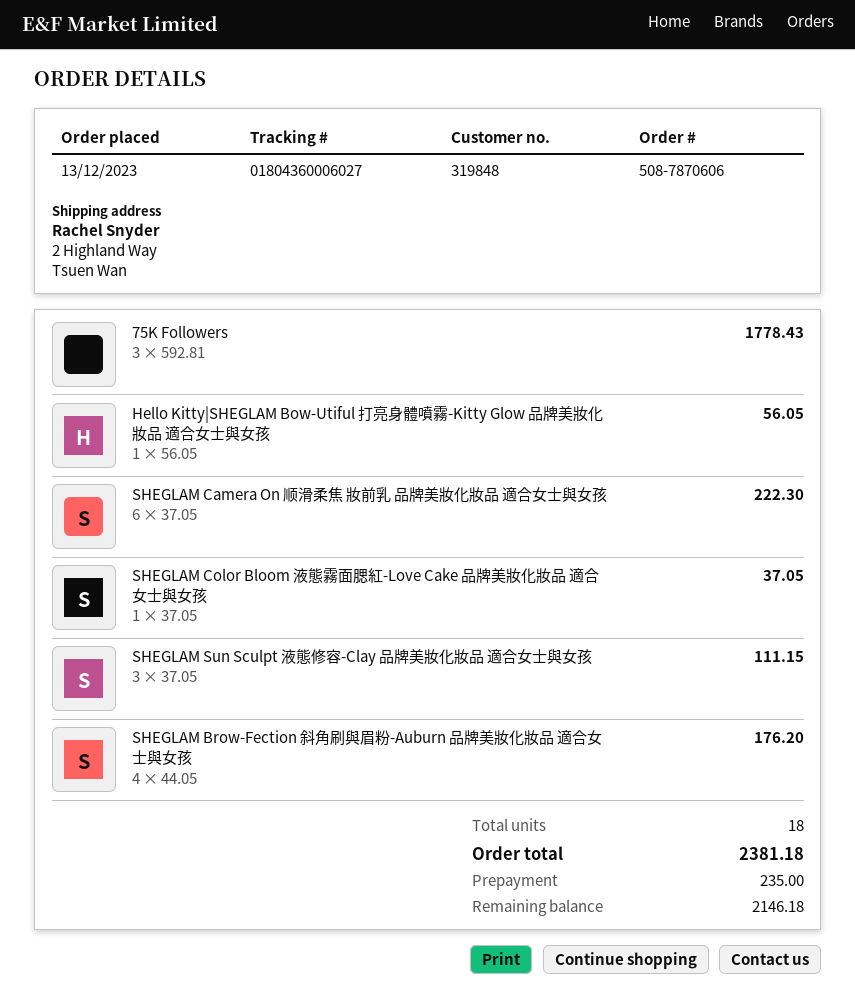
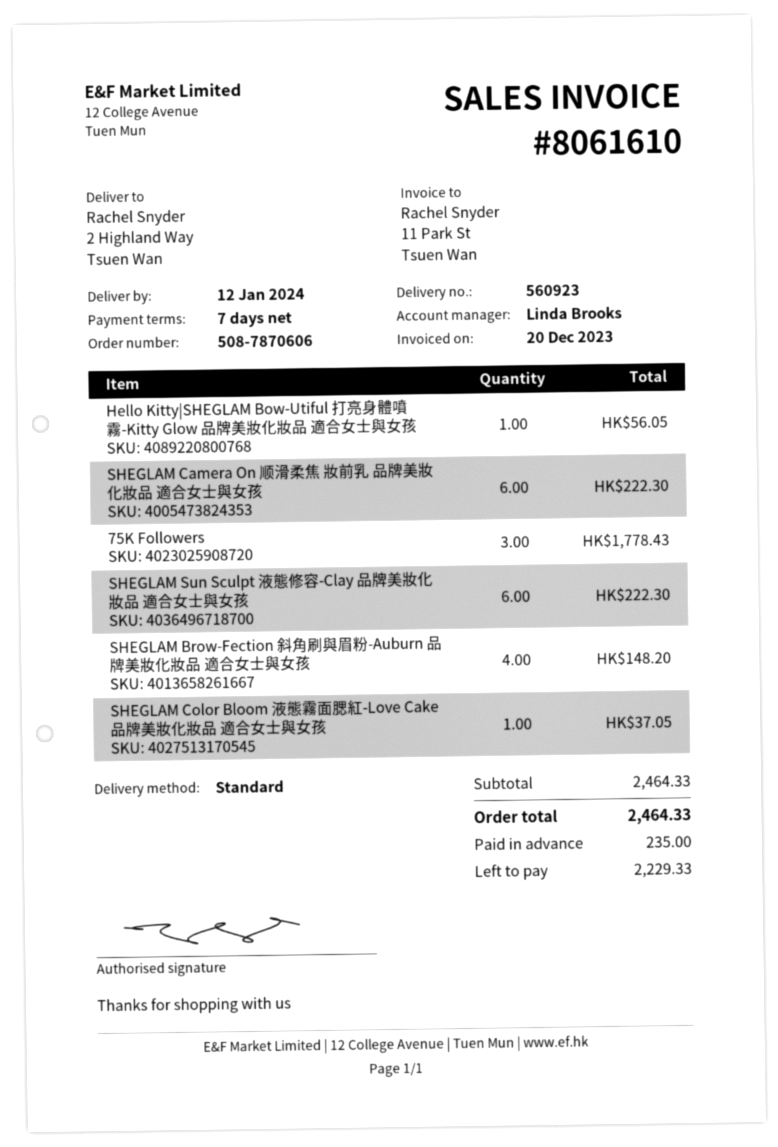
SHEGLAM Sun Sculpt 液態修容-Clay 品牌美妝化妝品 適合女士與女孩: 3 for 111.15 -> 6 for 222.30
SHEGLAM Brow-Fection 斜角刷與眉粉-Auburn 品牌美妝化妝品 適合女士與女孩: 4 for 176.20 -> 4 for 148.20
total: 2381.18 -> 2464.33
balance: 2146.18 -> 2229.33

